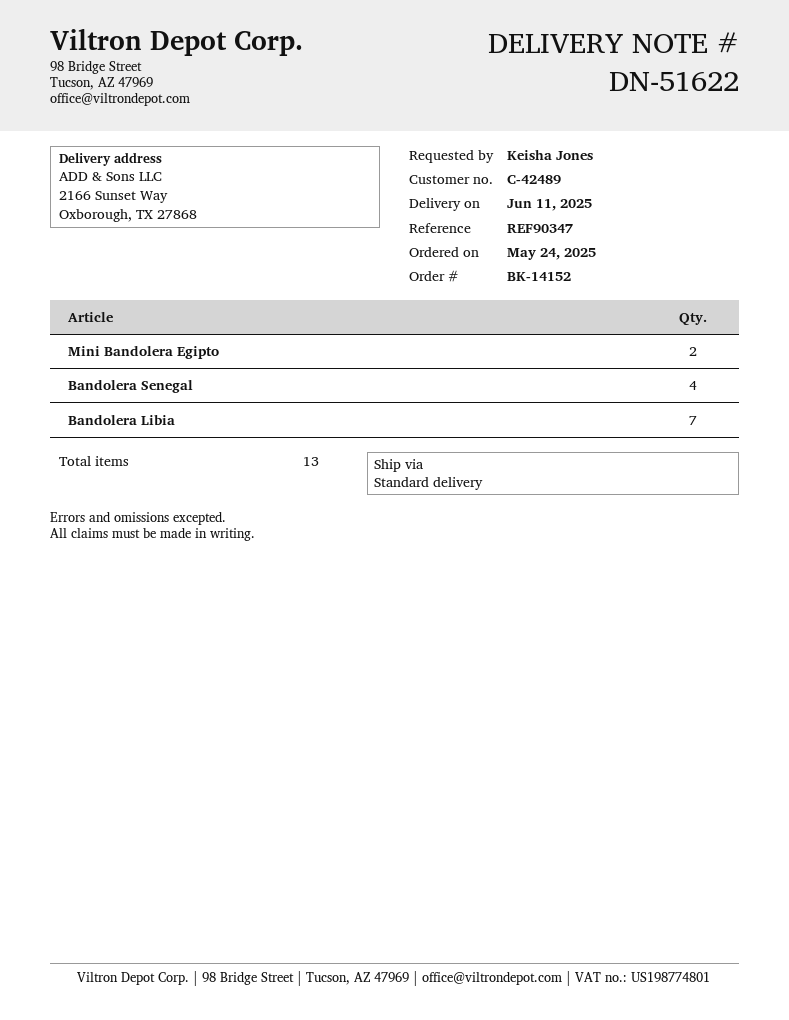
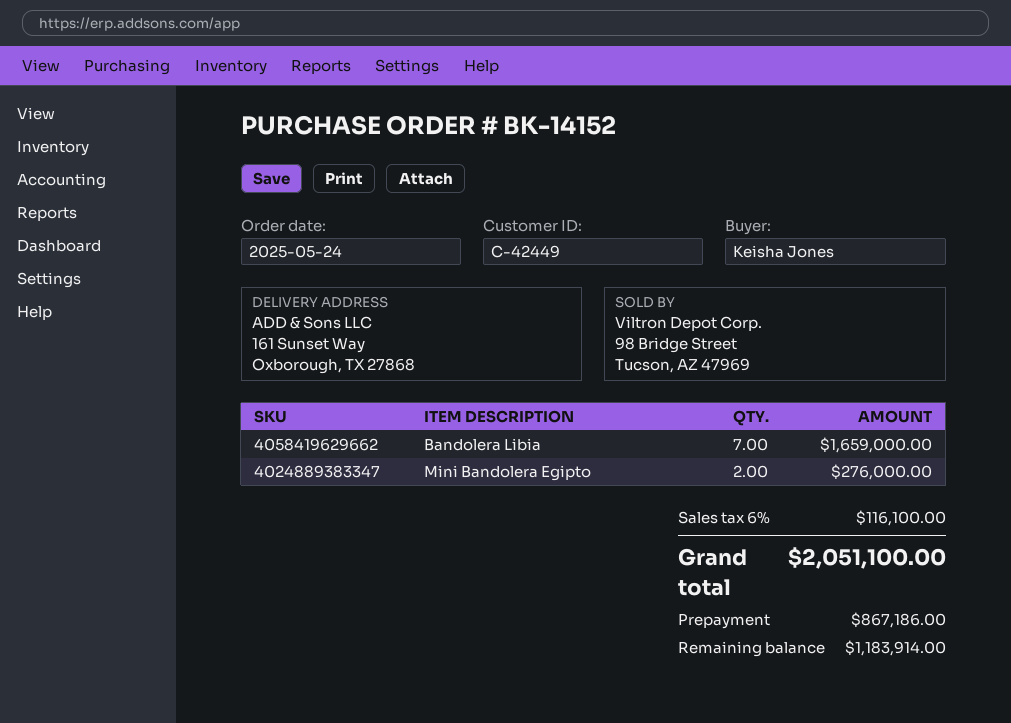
customer number: C-42489 -> C-42449
ship to: 2166 Sunset Way, Oxborough, TX 27868 -> 161 Sunset Way, Oxborough, TX 27868
Bandolera Senegal: 4 -> none

